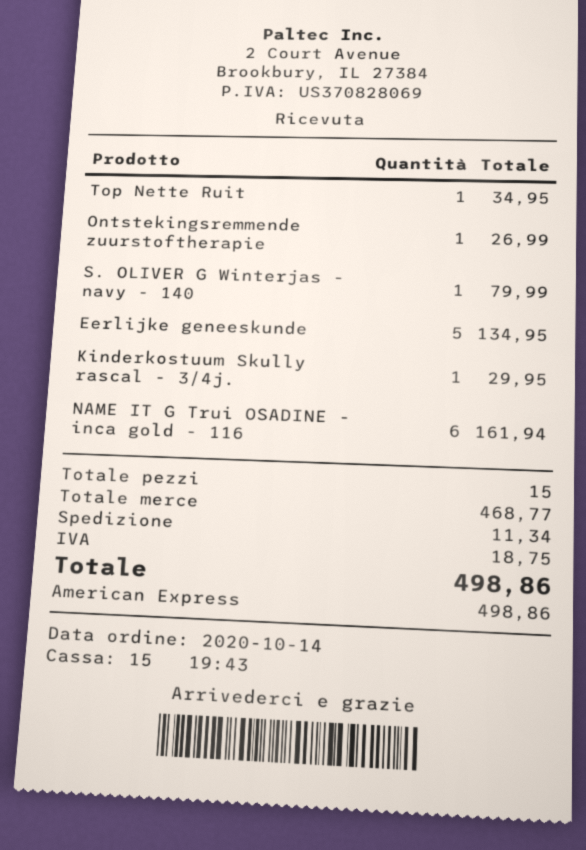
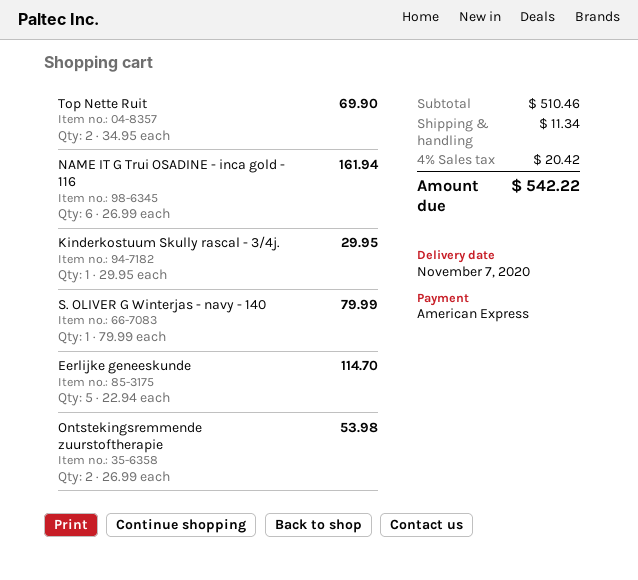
Top Nette Ruit: 1 for 34.95 -> 2 for 69.90
Ontstekingsremmende zuurstoftherapie: 1 for 26.99 -> 2 for 53.98
Eerlijke geneeskunde: 5 for 134.95 -> 5 for 114.70
subtotal: 468.77 -> 510.46
tax: 18.75 -> 20.42
total: 498.86 -> 542.22

